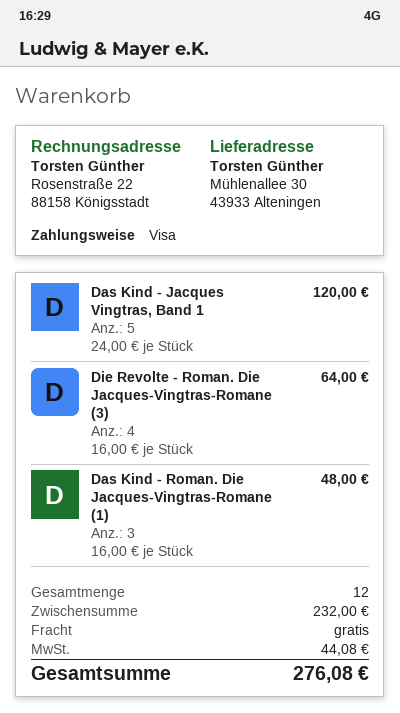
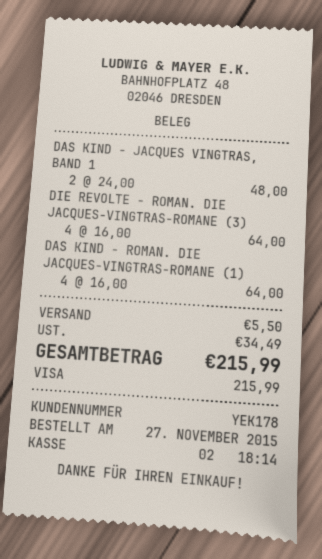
Das Kind - Jacques Vingtras, Band 1: 5 x 24.00 = 120.00 -> 2 x 24.00 = 48.00
Das Kind - Roman. Die Jacques-Vingtras-Romane (1): 3 x 16.00 = 48.00 -> 4 x 16.00 = 64.00
shipping: 0.00 -> 5.50
tax: 44.08 -> 34.49
total: 276.08 -> 215.99

